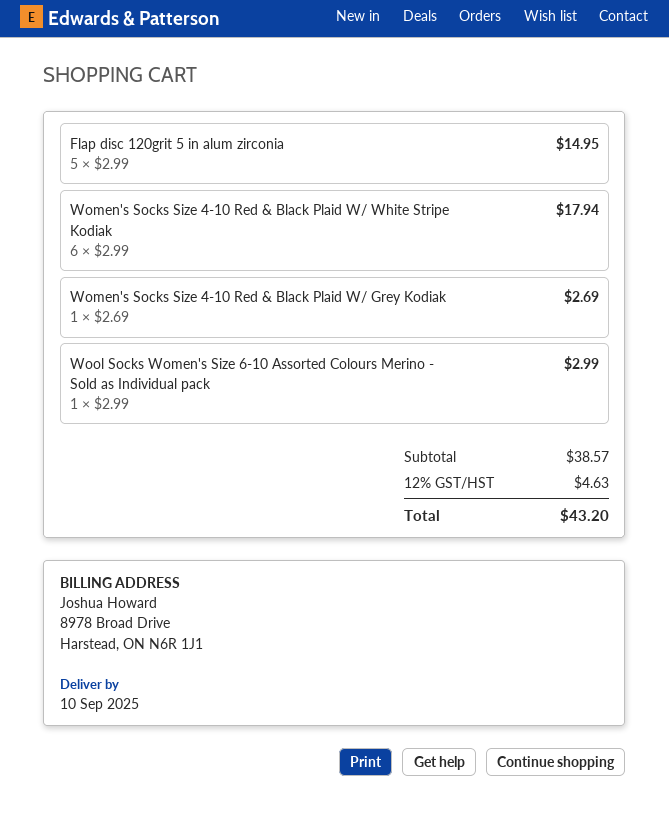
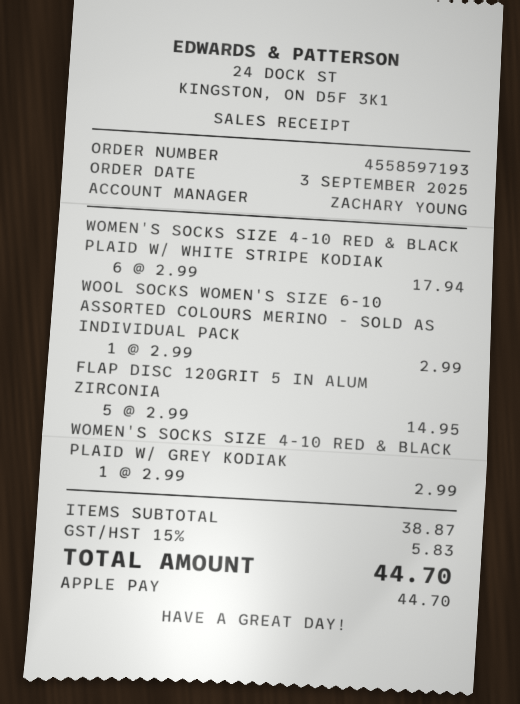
Women's Socks Size 4-10 Red & Black Plaid W/ Grey Kodiak: 1 x 2.69 = 2.69 -> 1 x 2.99 = 2.99
subtotal: 38.57 -> 38.87
tax: 12% = 4.63 -> 15% = 5.83
total: 43.20 -> 44.70

